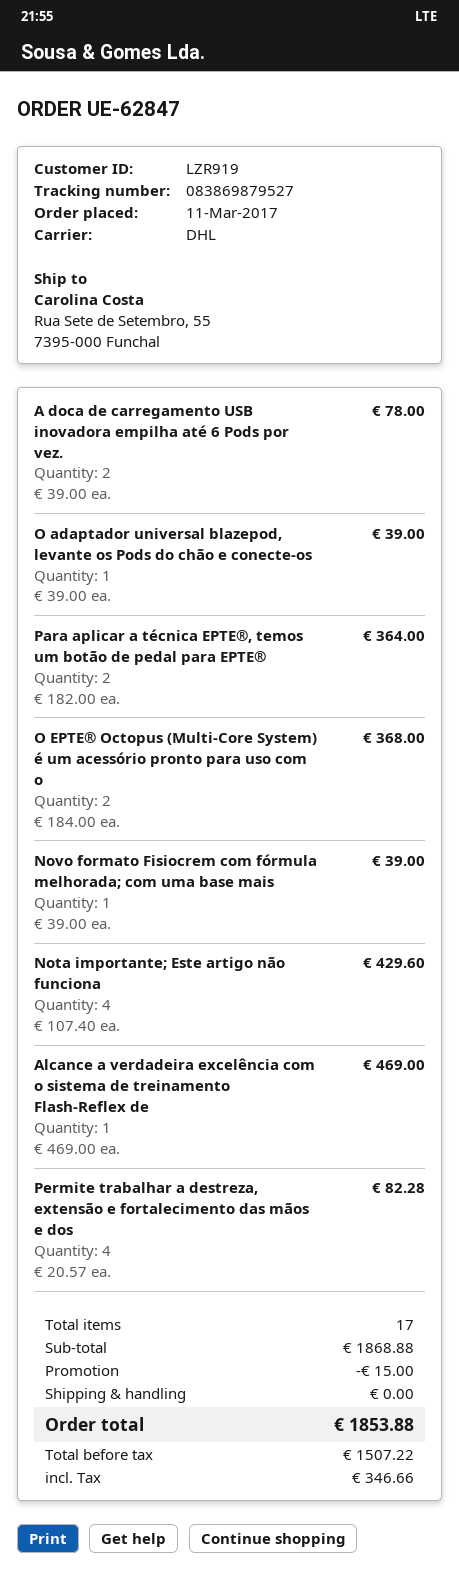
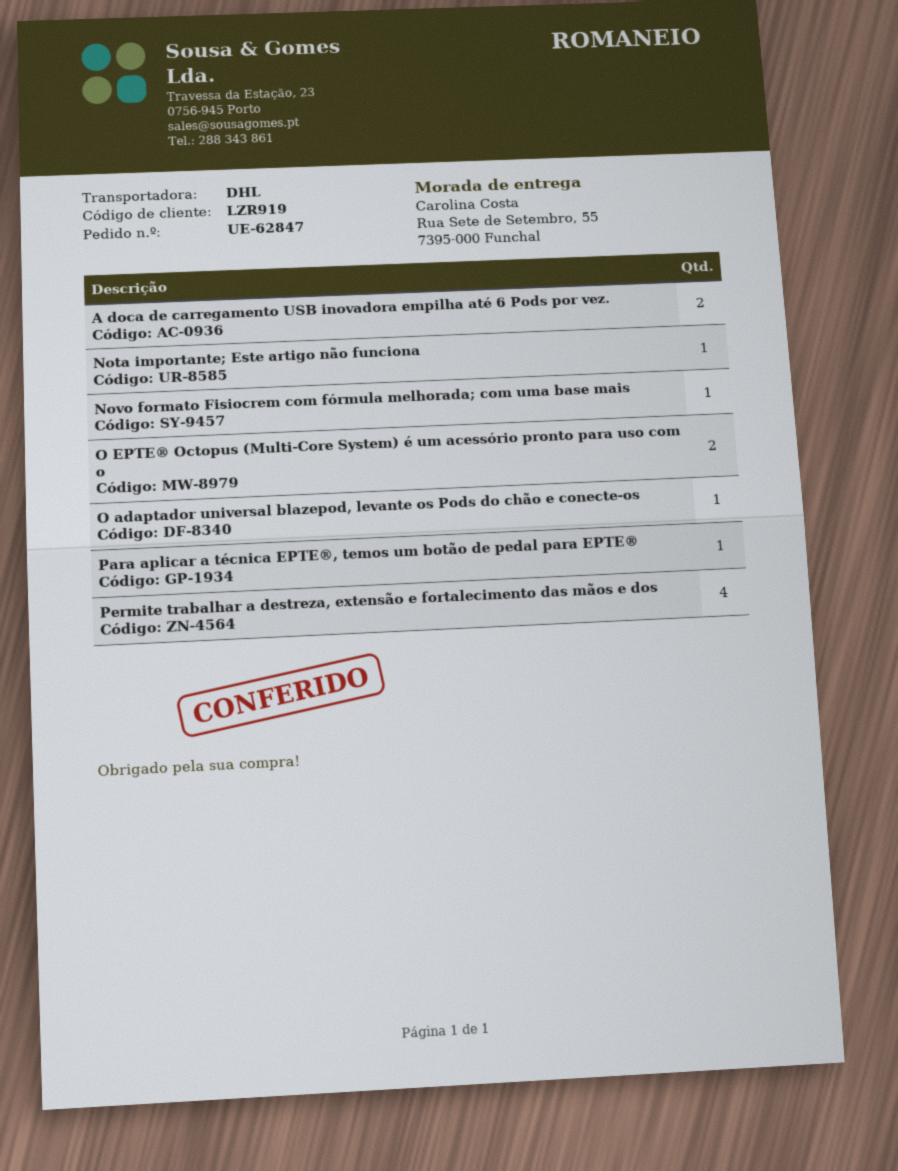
Para aplicar a técnica EPTE®, temos um botão de pedal para EPTE®: 2 -> 1
Nota importante; Este artigo não funciona: 4 -> 1
Alcance a verdadeira excelência com o sistema de treinamento Flash-Reflex de: 1 -> none

